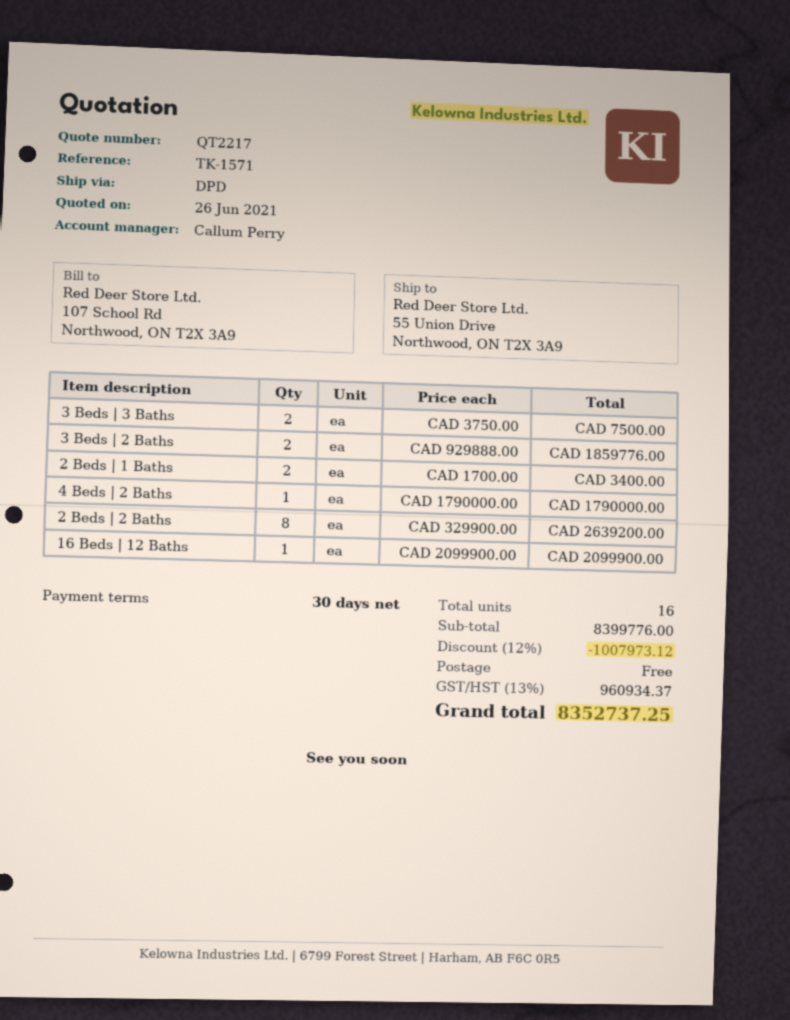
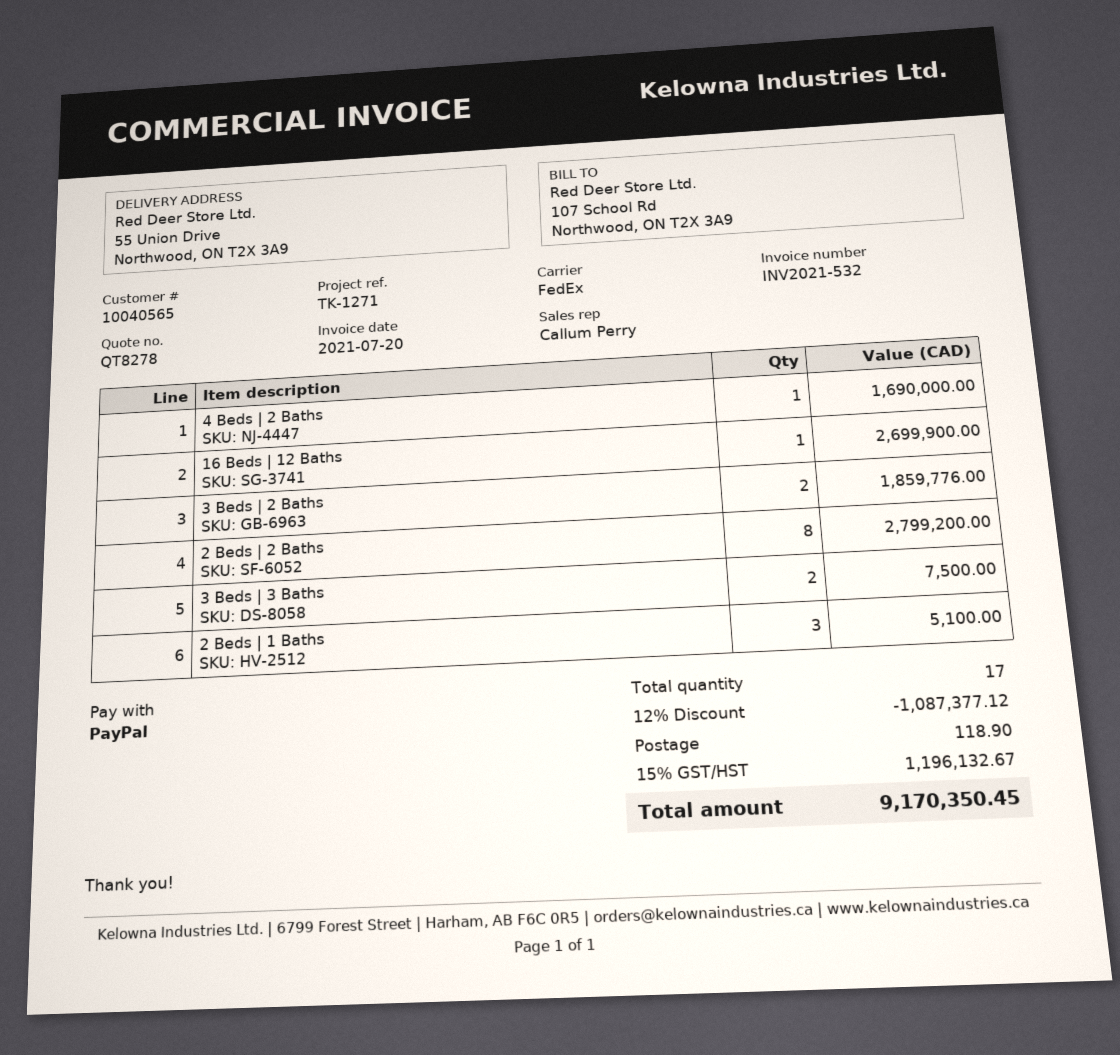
quote number: QT2217 -> QT8278
reference: TK-1571 -> TK-1271
shipping method: DPD -> FedEx
2 Beds | 1 Baths: 2 for 3400.00 -> 3 for 5100.00
4 Beds | 2 Baths: 1 for 1790000.00 -> 1 for 1690000.00
2 Beds | 2 Baths: 8 for 2639200.00 -> 8 for 2799200.00
16 Beds | 12 Baths: 1 for 2099900.00 -> 1 for 2699900.00
total quantity: 16 -> 17
discount: 12% = 1007973.12 -> 12% = 1087377.12
shipping: 0.00 -> 118.90
tax: 13% = 960934.37 -> 15% = 1196132.67
total: 8352737.25 -> 9170350.45

